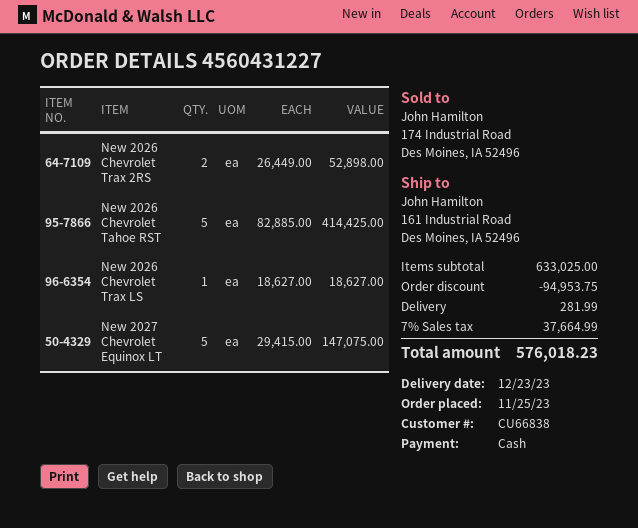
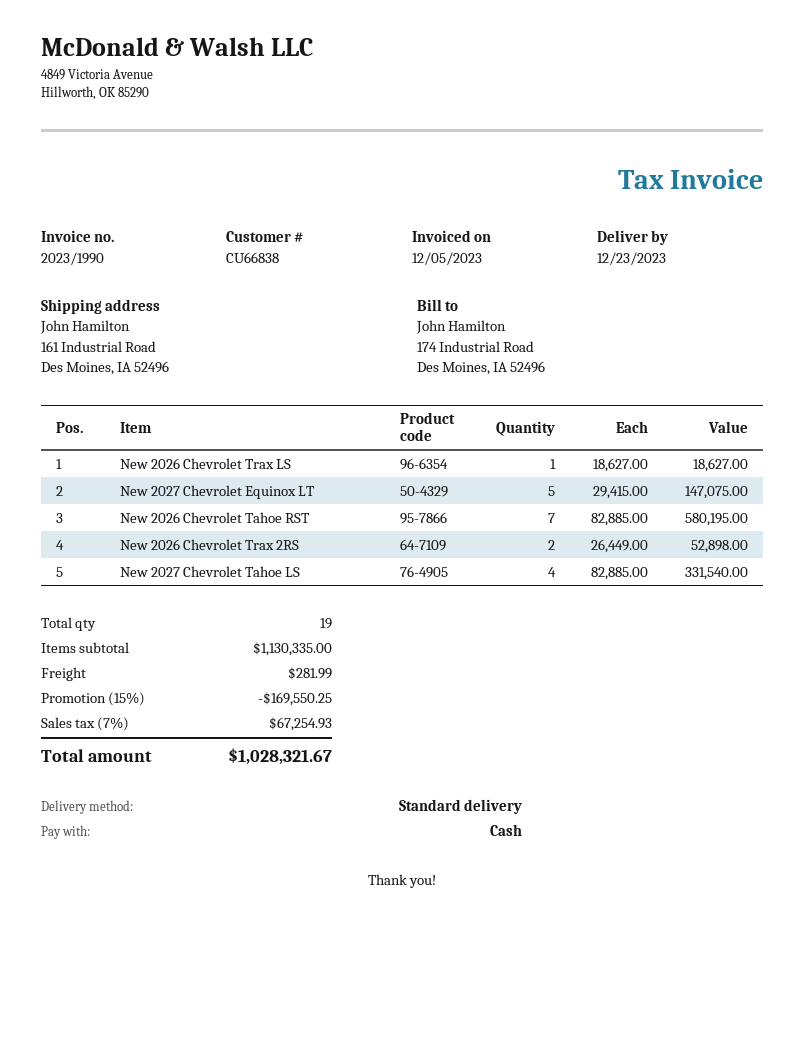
New 2026 Chevrolet Tahoe RST: 5 x 82885.00 = 414425.00 -> 7 x 82885.00 = 580195.00
New 2027 Chevrolet Tahoe LS: none -> 4 x 82885.00 = 331540.00
subtotal: 633025.00 -> 1130335.00
discount: 94953.75 -> 169550.25
tax: 7% = 37664.99 -> 7% = 67254.93
total: 576018.23 -> 1028321.67

